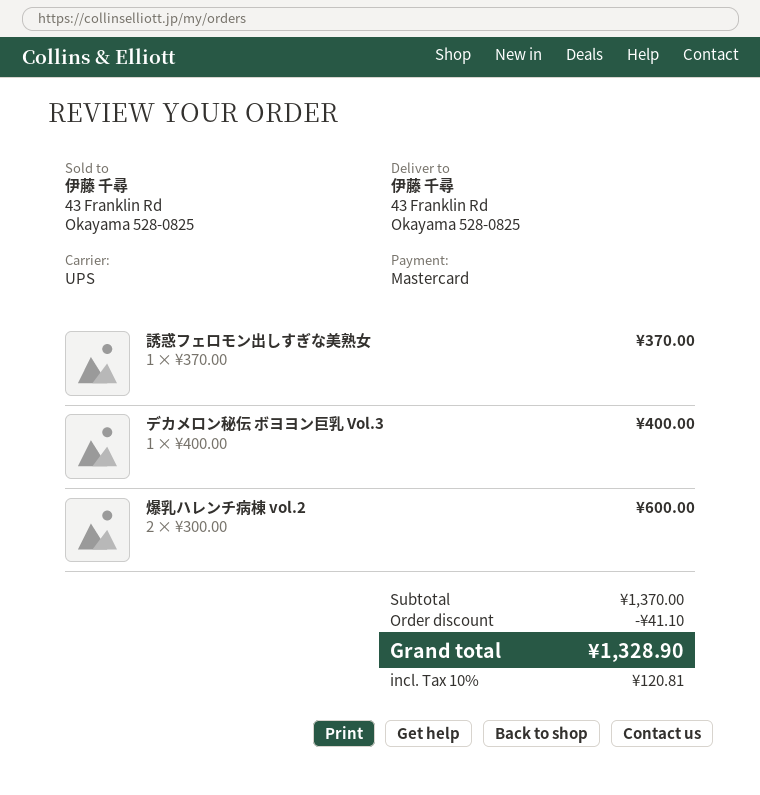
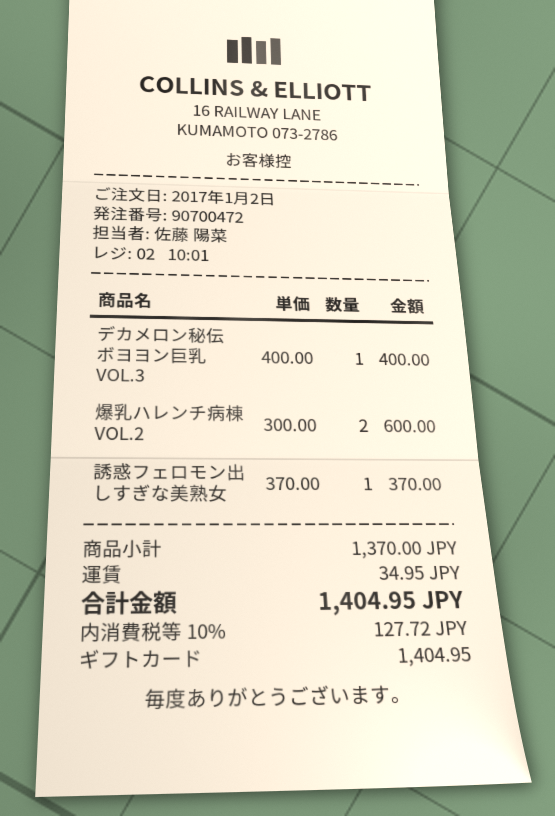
payment method: Mastercard -> gift card
discount: 41.10 -> none
shipping: none -> 34.95
tax: 10% = 120.81 -> 10% = 127.72
total: 1328.90 -> 1404.95

